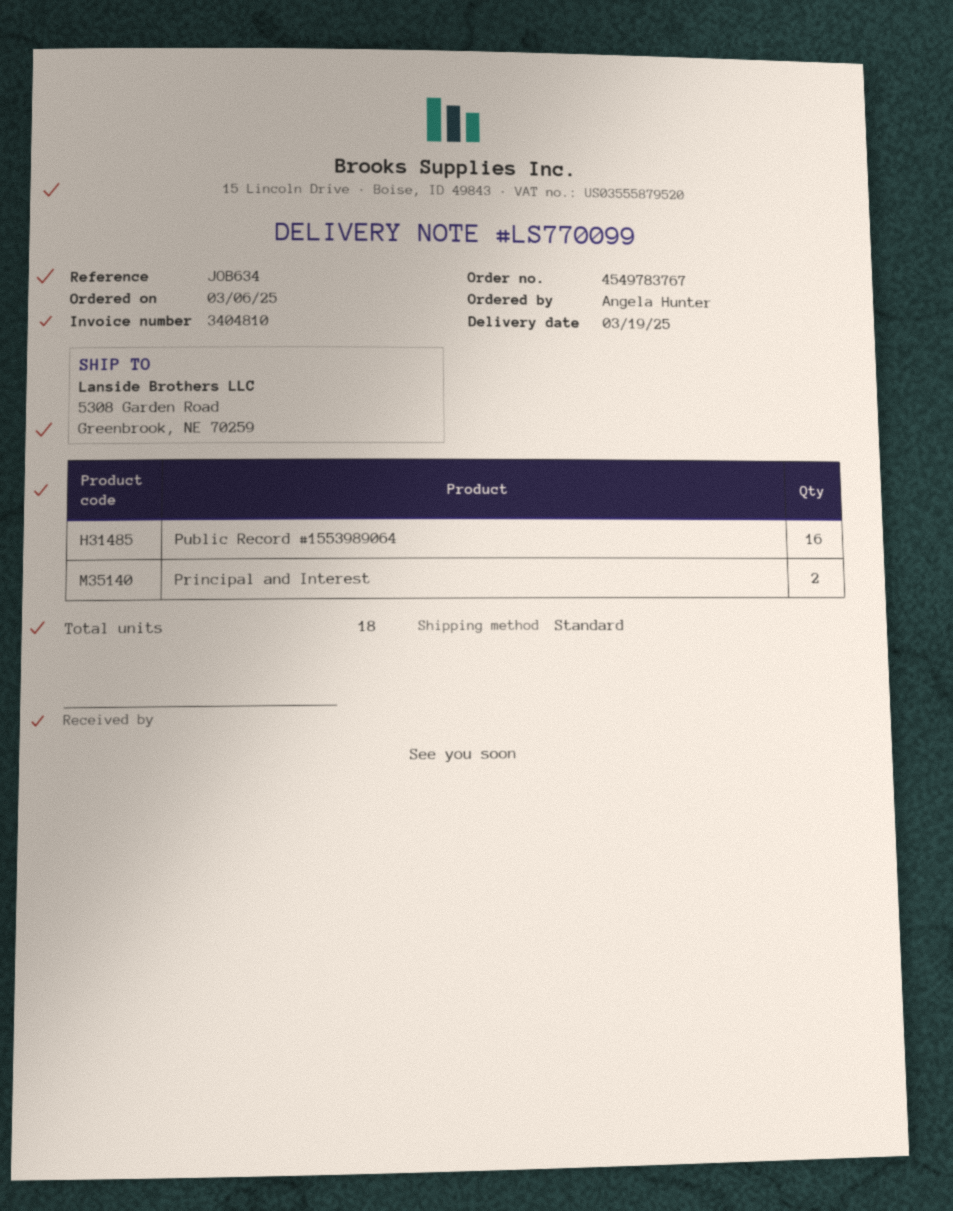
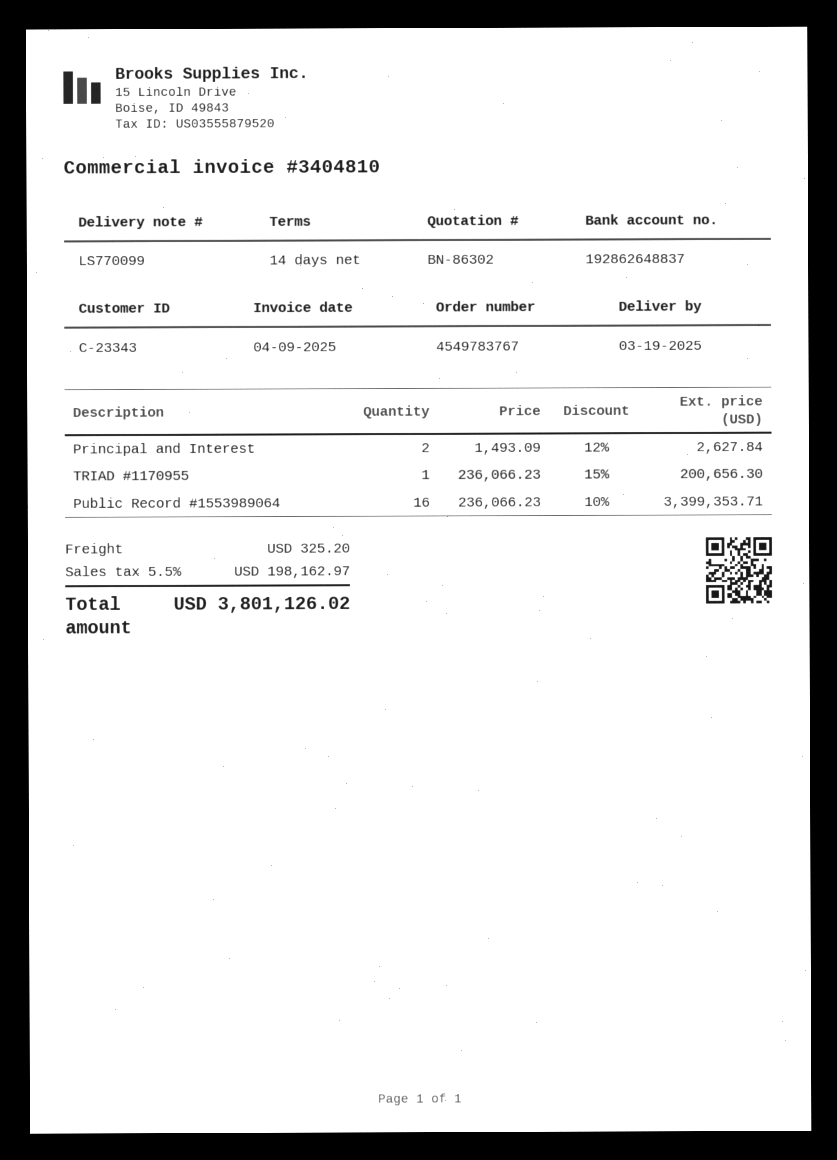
TRIAD #1170955: none -> 1

